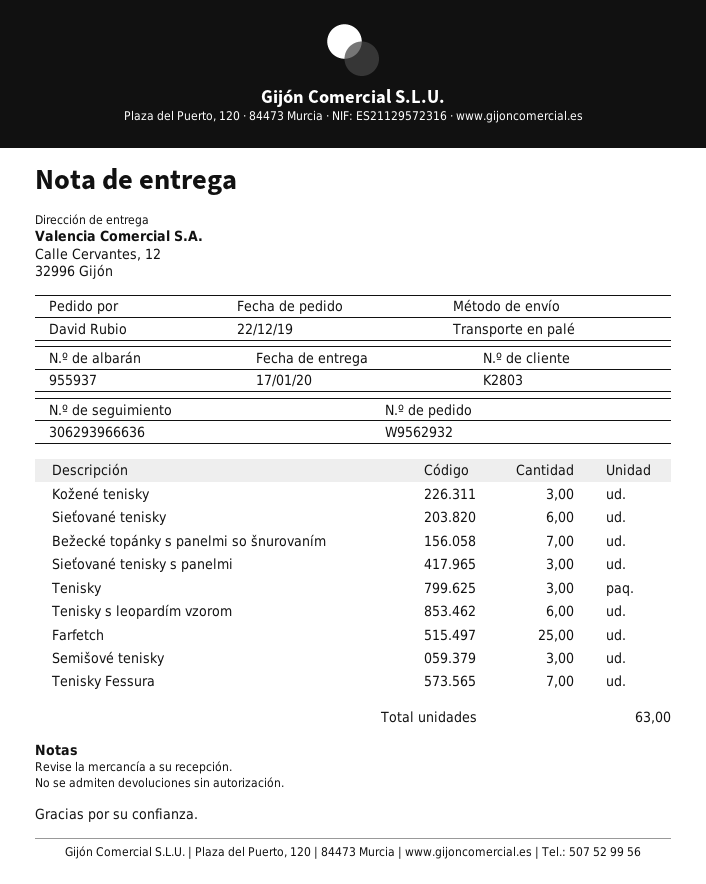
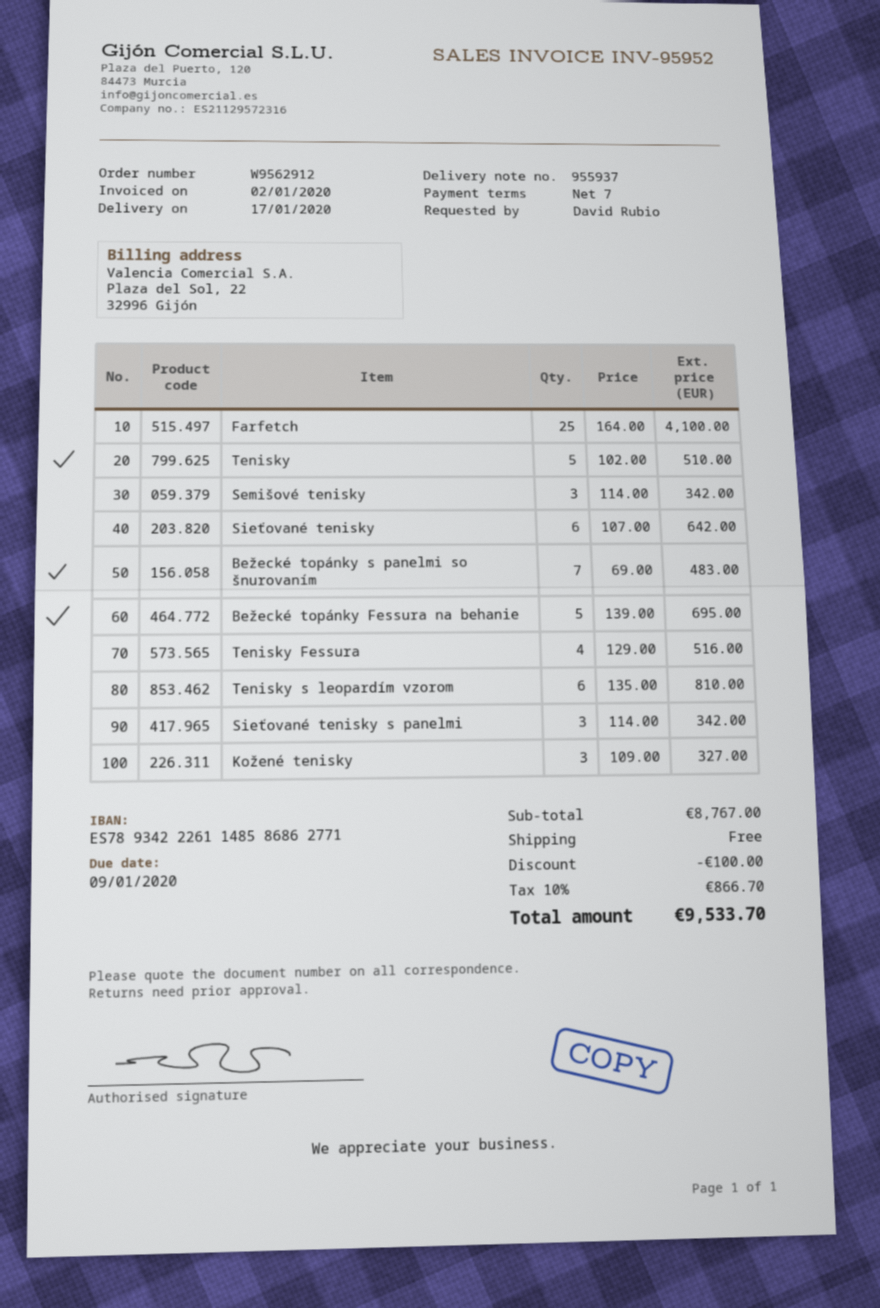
order number: W9562932 -> W9562912
Tenisky: 3 -> 5
Tenisky Fessura: 7 -> 4
Bežecké topánky Fessura na behanie: none -> 5

